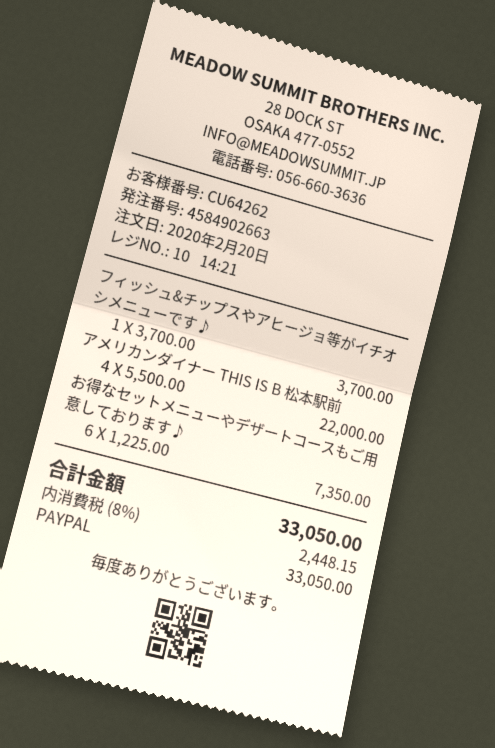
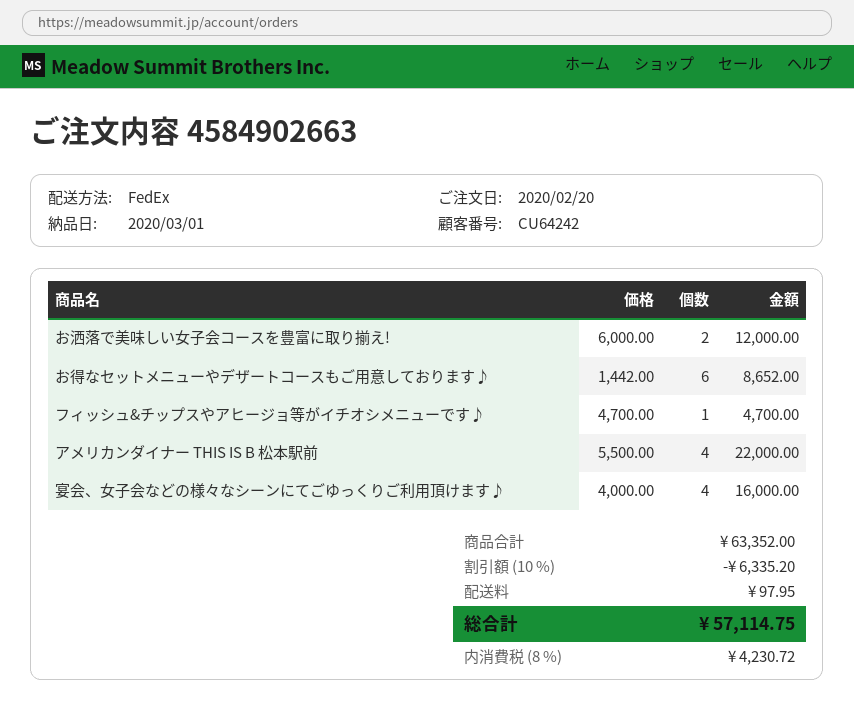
customer number: CU64262 -> CU64242
フィッシュ&チップスやアヒージョ等がイチオシメニューです♪: 1 x 3700.00 = 3700.00 -> 1 x 4700.00 = 4700.00
お得なセットメニューやデザートコースもご用意しております♪: 6 x 1225.00 = 7350.00 -> 6 x 1442.00 = 8652.00
お洒落で美味しい女子会コースを豊富に取り揃え!: none -> 2 x 6000.00 = 12000.00
宴会、女子会などの様々なシーンにてごゆっくりご利用頂けます♪: none -> 4 x 4000.00 = 16000.00
discount: none -> 10% = 6335.20
shipping: none -> 97.95
tax: 8% = 2448.15 -> 8% = 4230.72
total: 33050.00 -> 57114.75

